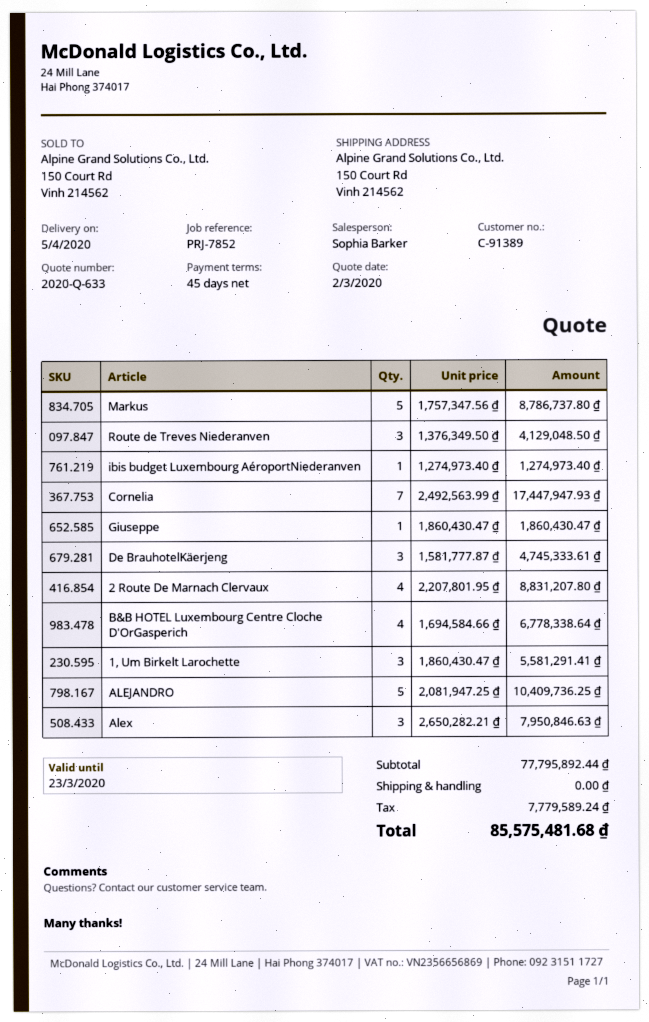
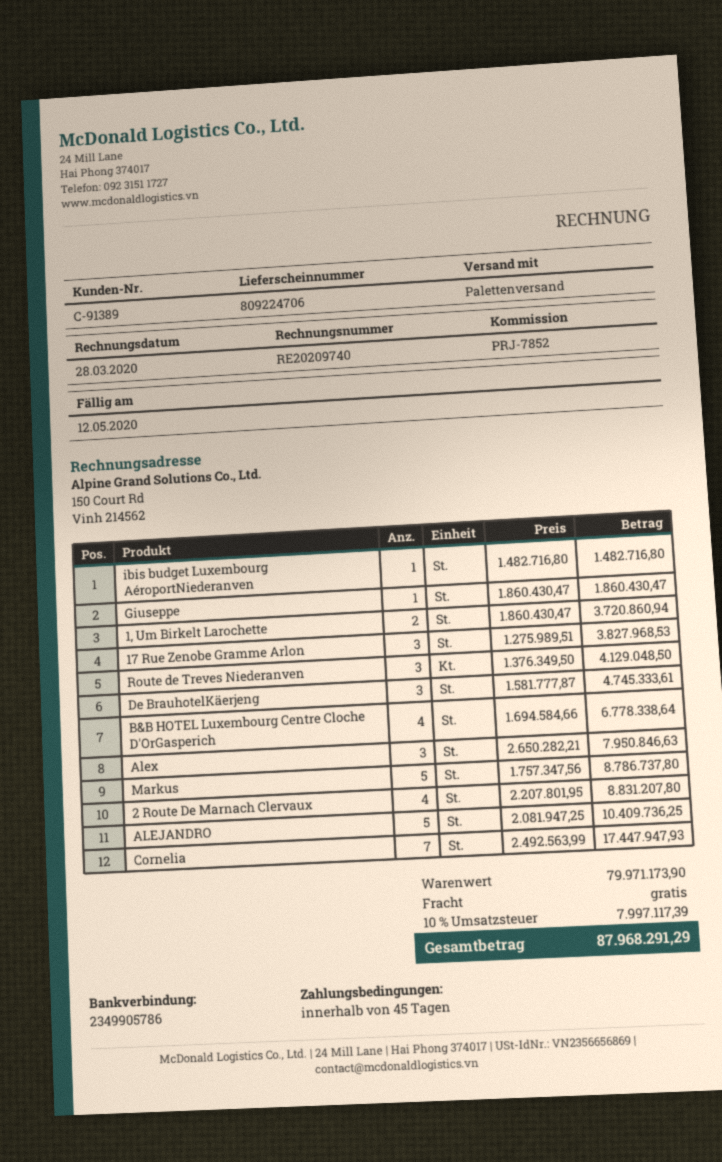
ibis budget Luxembourg AéroportNiederanven: 1 x 1274973.40 = 1274973.40 -> 1 x 1482716.80 = 1482716.80
1, Um Birkelt Larochette: 3 x 1860430.47 = 5581291.41 -> 2 x 1860430.47 = 3720860.94
17 Rue Zenobe Gramme Arlon: none -> 3 x 1275989.51 = 3827968.53
subtotal: 77795892.44 -> 79971173.90
tax: 7779589.24 -> 7997117.39
total: 85575481.68 -> 87968291.29

